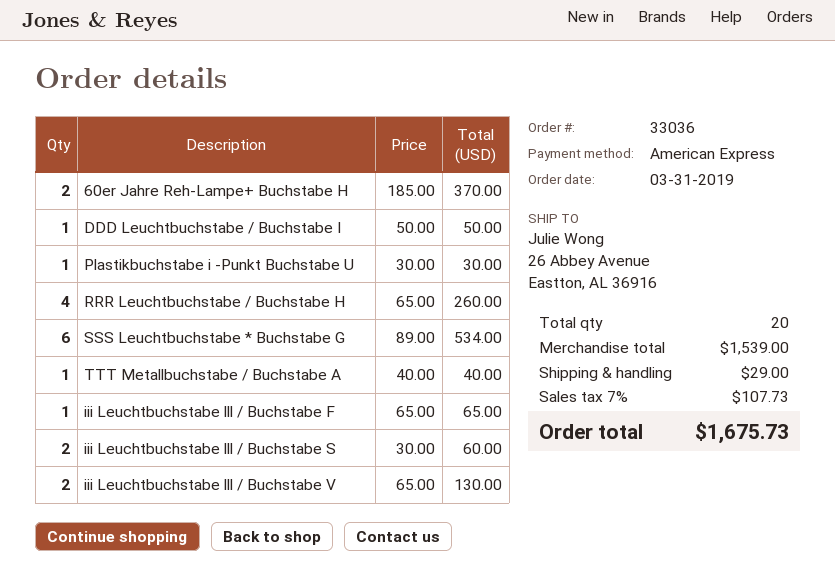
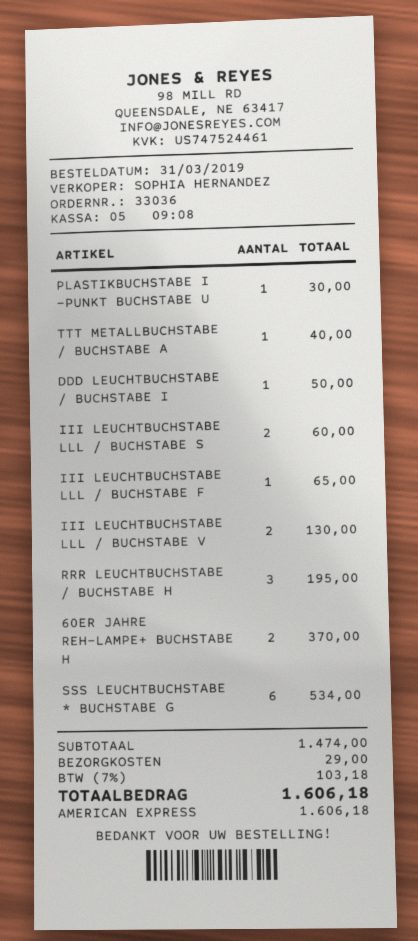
RRR Leuchtbuchstabe / Buchstabe H: 4 for 260.00 -> 3 for 195.00
subtotal: 1539.00 -> 1474.00
tax: 7% = 107.73 -> 7% = 103.18
total: 1675.73 -> 1606.18

